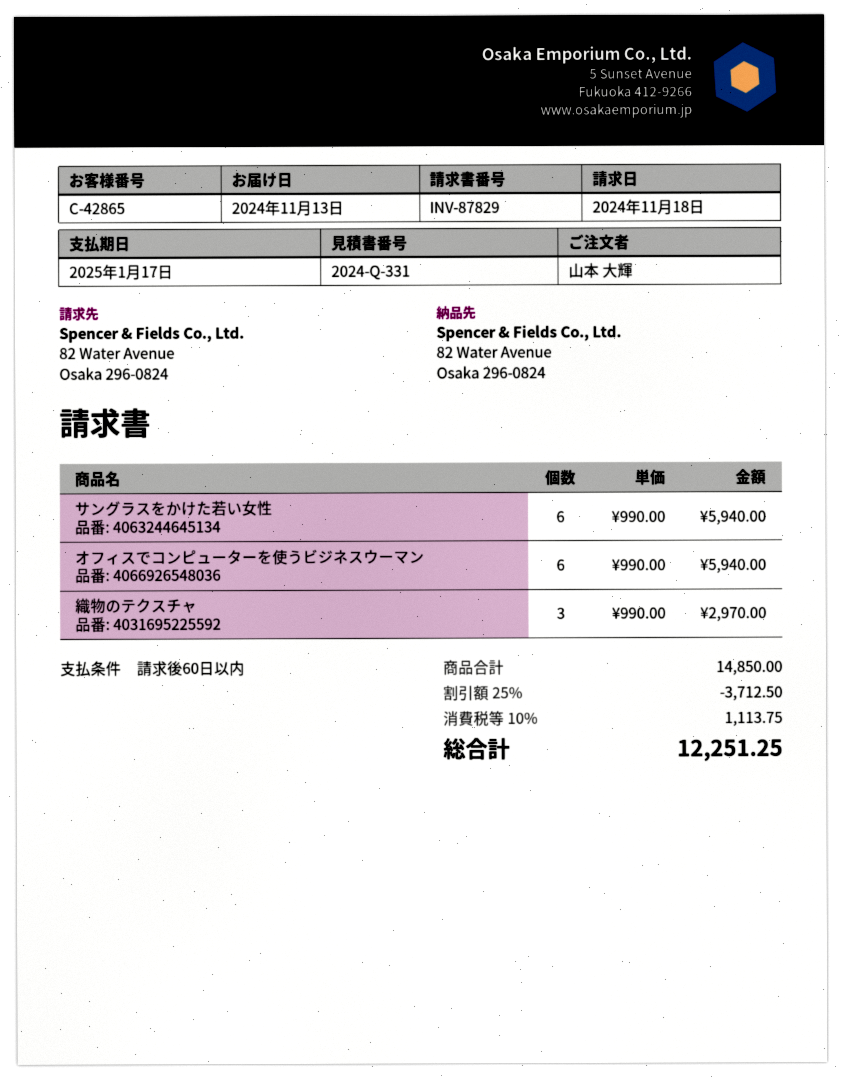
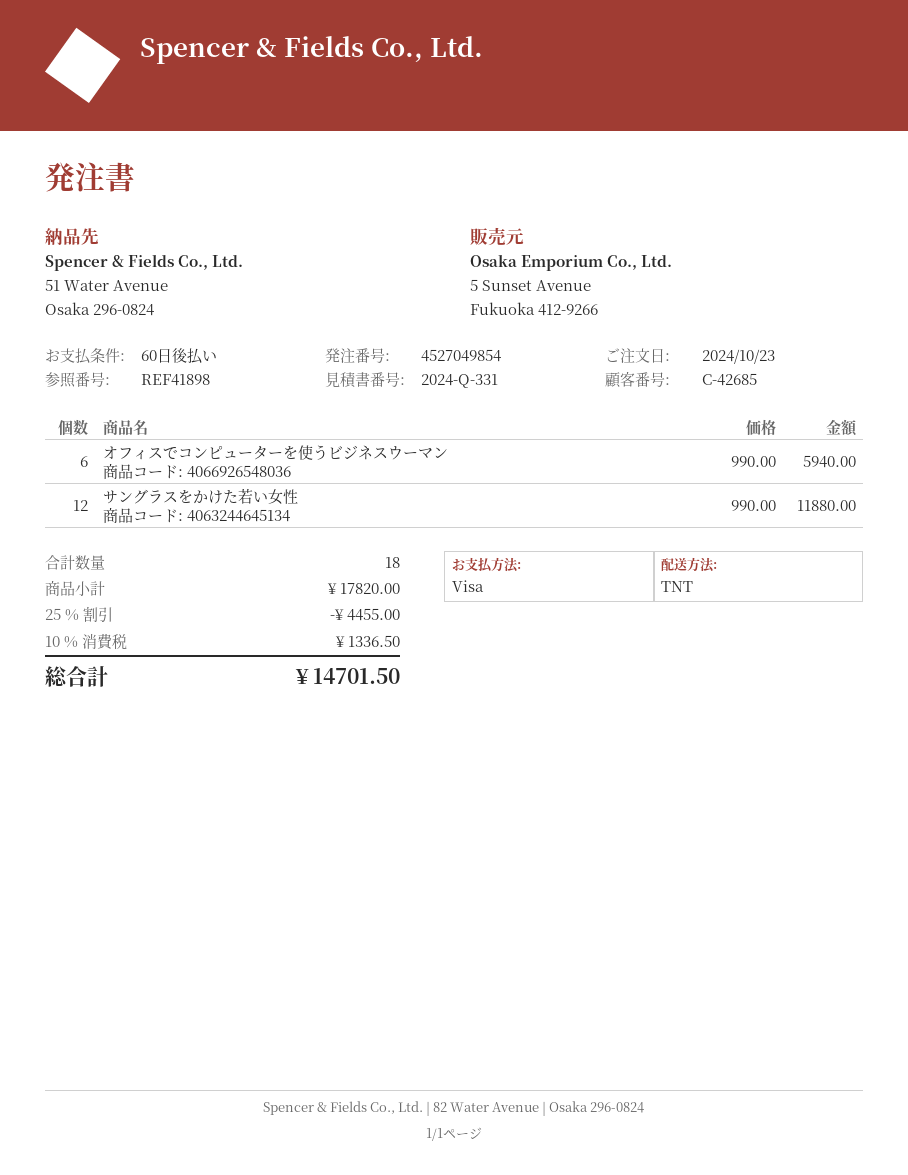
customer number: C-42865 -> C-42685
ship to: 82 Water Avenue, Osaka 296-0824 -> 51 Water Avenue, Osaka 296-0824
サングラスをかけた若い女性: 6 x 990.00 = 5940.00 -> 12 x 990.00 = 11880.00
織物のテクスチャ: 3 x 990.00 = 2970.00 -> none
subtotal: 14850.00 -> 17820.00
discount: 25% = 3712.50 -> 25% = 4455.00
tax: 10% = 1113.75 -> 10% = 1336.50
total: 12251.25 -> 14701.50

